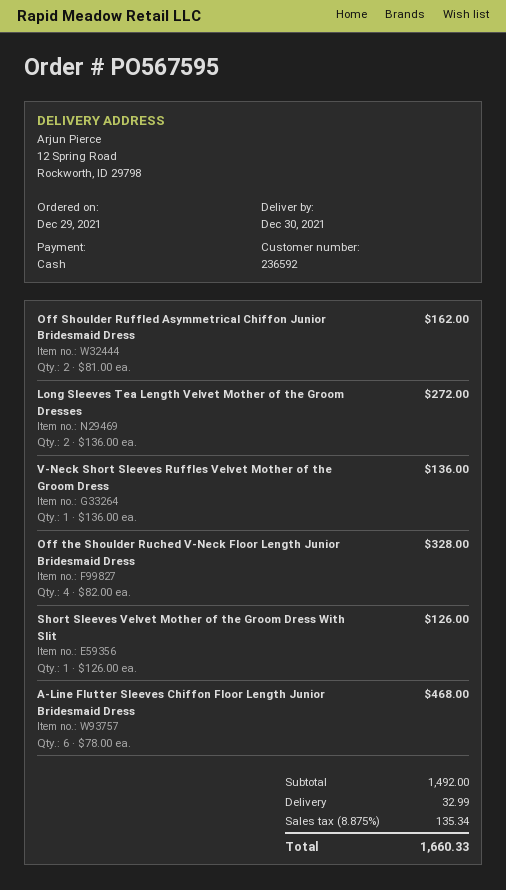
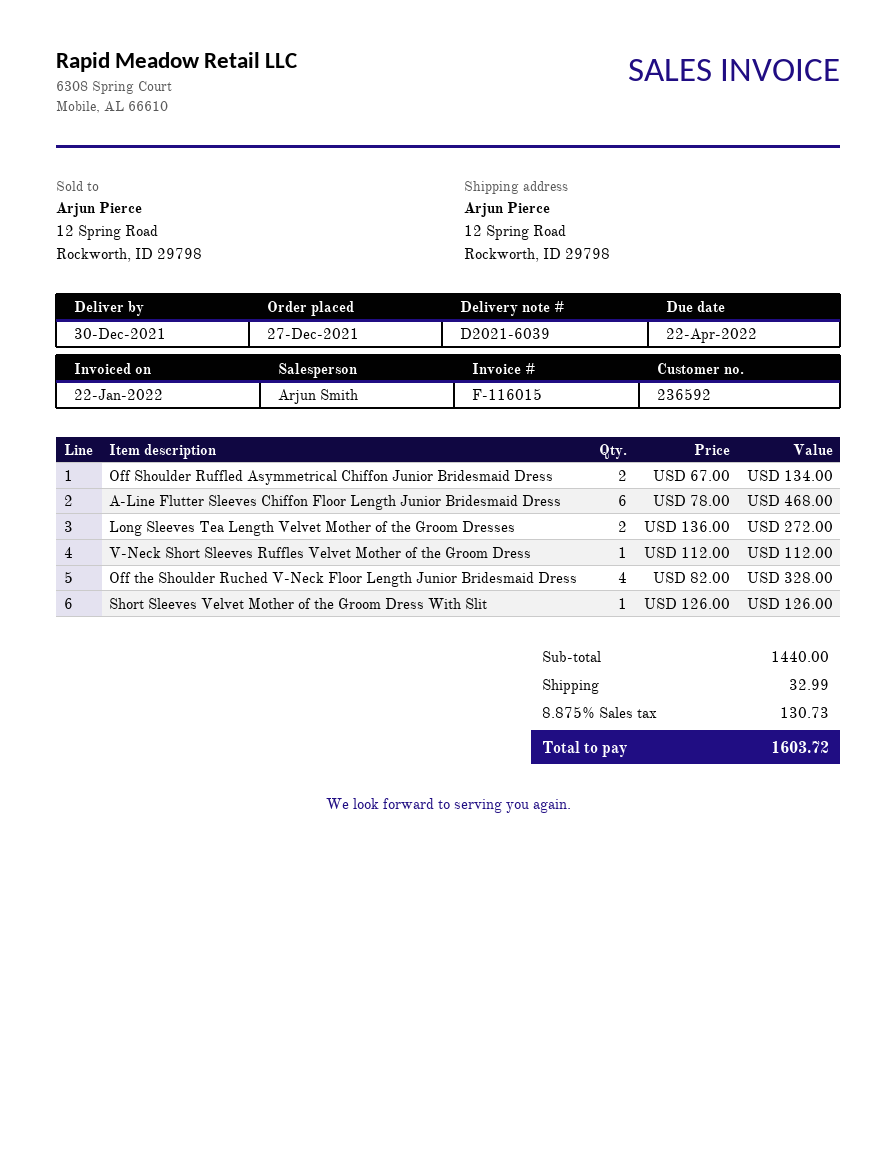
order date: 2021-12-29 -> 2021-12-27
Off Shoulder Ruffled Asymmetrical Chiffon Junior Bridesmaid Dress: 2 x 81.00 = 162.00 -> 2 x 67.00 = 134.00
V-Neck Short Sleeves Ruffles Velvet Mother of the Groom Dress: 1 x 136.00 = 136.00 -> 1 x 112.00 = 112.00
subtotal: 1492.00 -> 1440.00
tax: 8.875% = 135.34 -> 8.875% = 130.73
total: 1660.33 -> 1603.72

